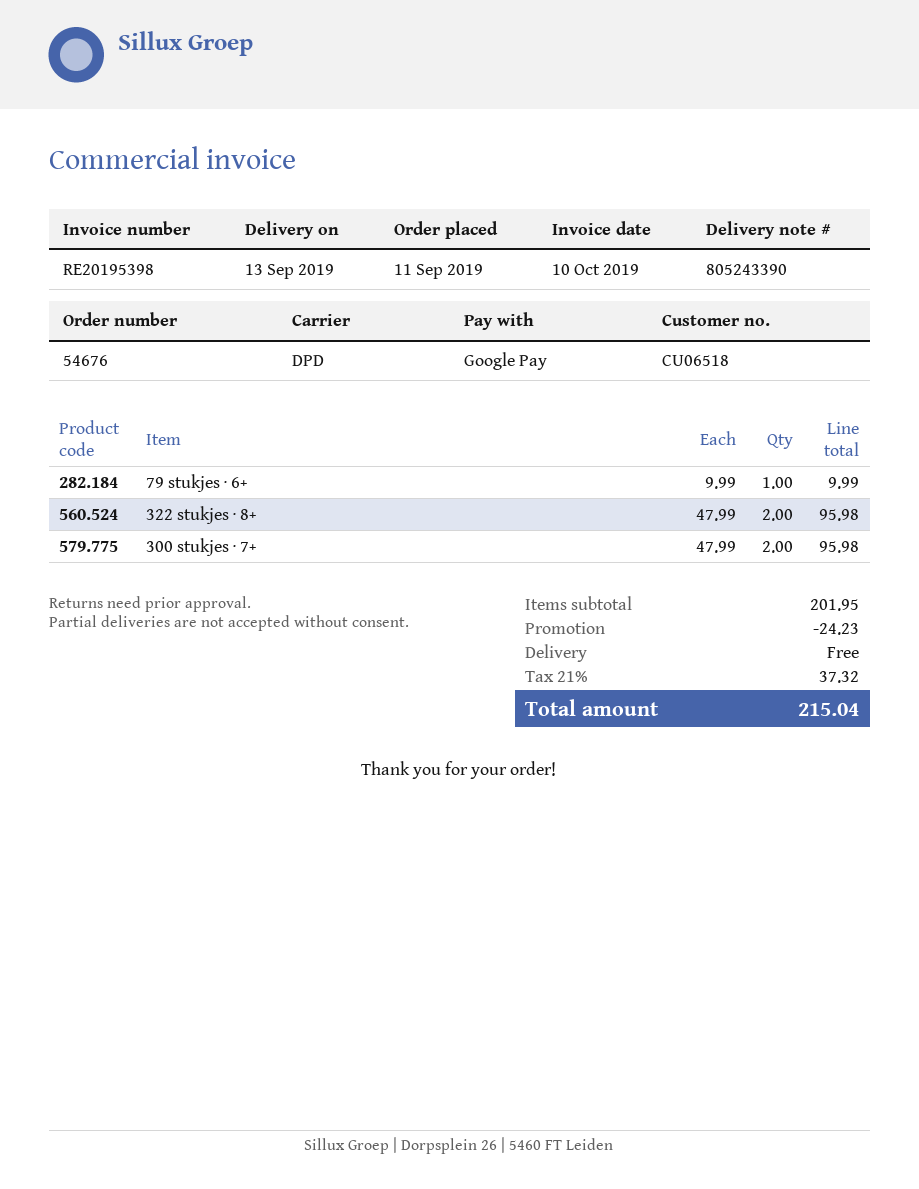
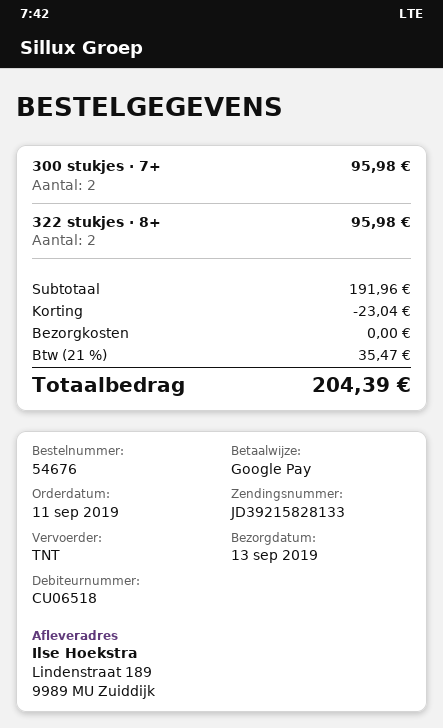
shipping method: DPD -> TNT
79 stukjes · 6+: 1 for 9.99 -> none
subtotal: 201.95 -> 191.96
discount: 24.23 -> 23.04
tax: 21% = 37.32 -> 21% = 35.47
total: 215.04 -> 204.39

